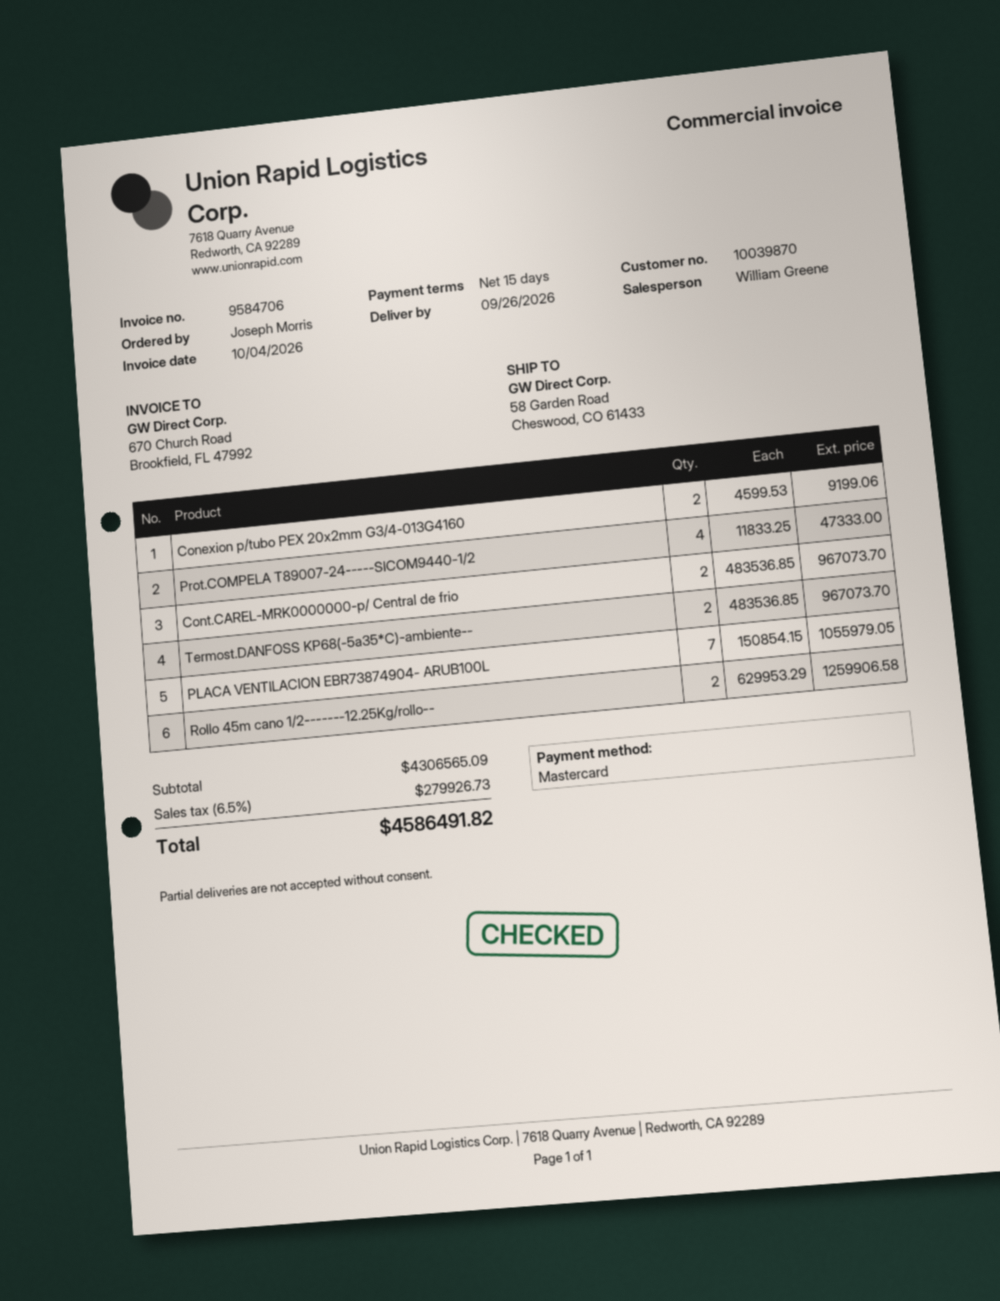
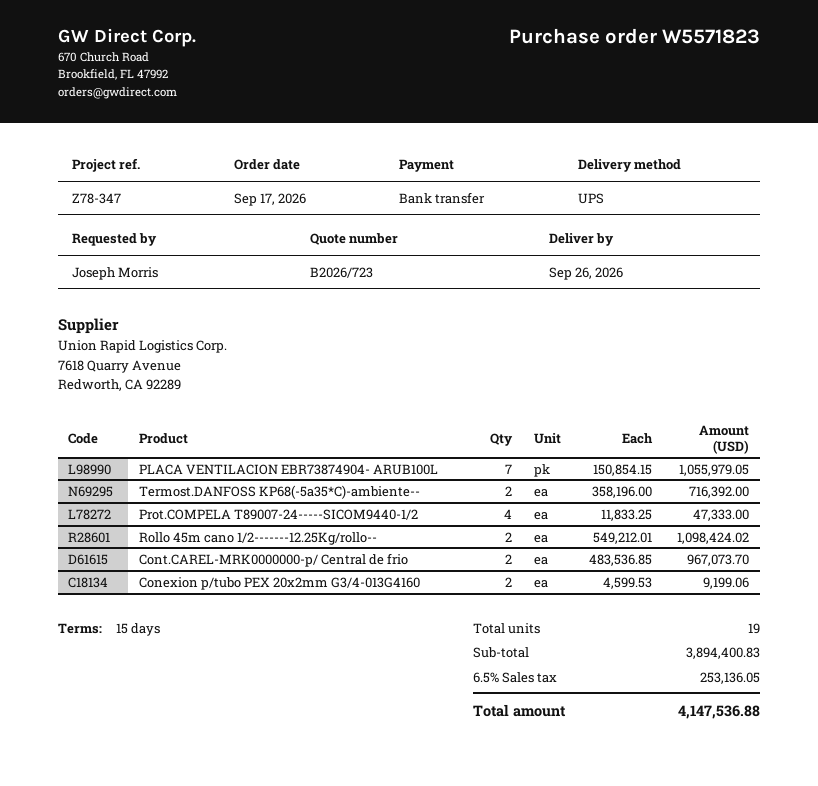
payment method: Mastercard -> bank transfer
Termost.DANFOSS KP68(-5a35*C)-ambiente--: 2 x 483536.85 = 967073.70 -> 2 x 358196.00 = 716392.00
Rollo 45m cano 1/2-------12.25Kg/rollo--: 2 x 629953.29 = 1259906.58 -> 2 x 549212.01 = 1098424.02
subtotal: 4306565.09 -> 3894400.83
tax: 6.5% = 279926.73 -> 6.5% = 253136.05
total: 4586491.82 -> 4147536.88

